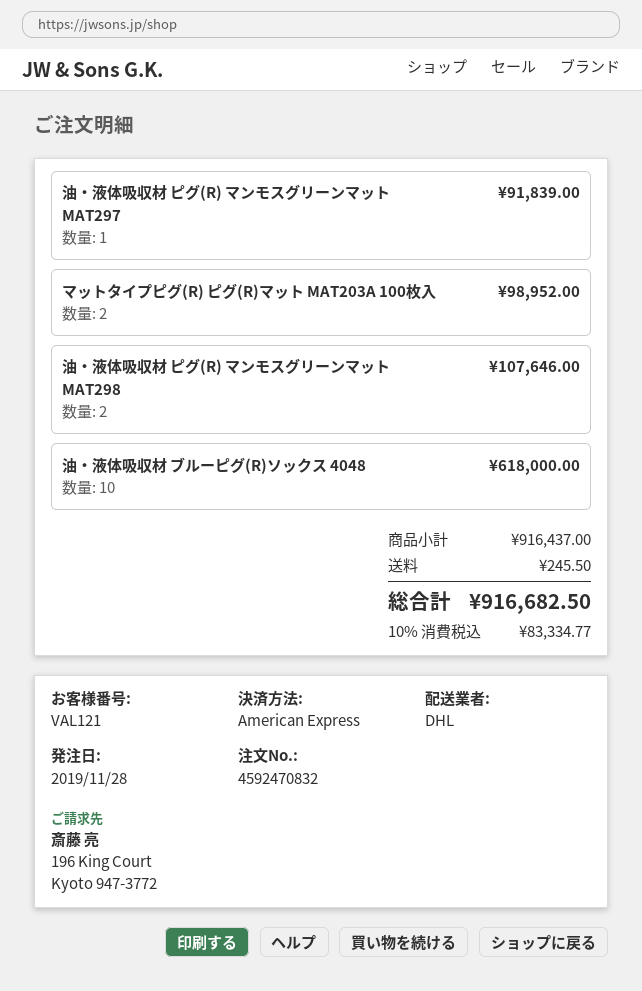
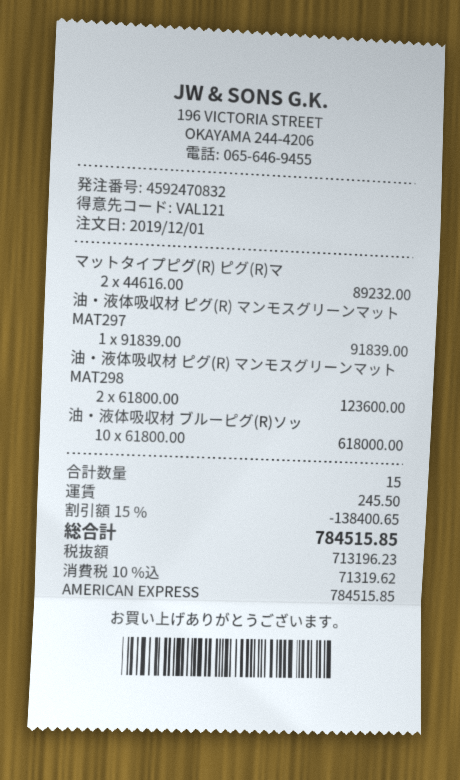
order date: 2019-11-28 -> 2019-12-01
マットタイプピグ(R) ピグ(R)マット MAT203A 100枚入: 2 for 98952.00 -> 2 for 89232.00
油・液体吸収材 ピグ(R) マンモスグリーンマット MAT298: 2 for 107646.00 -> 2 for 123600.00
discount: none -> 15% = 138400.65
tax: 10% = 83334.77 -> 10% = 71319.62
total: 916682.50 -> 784515.85

